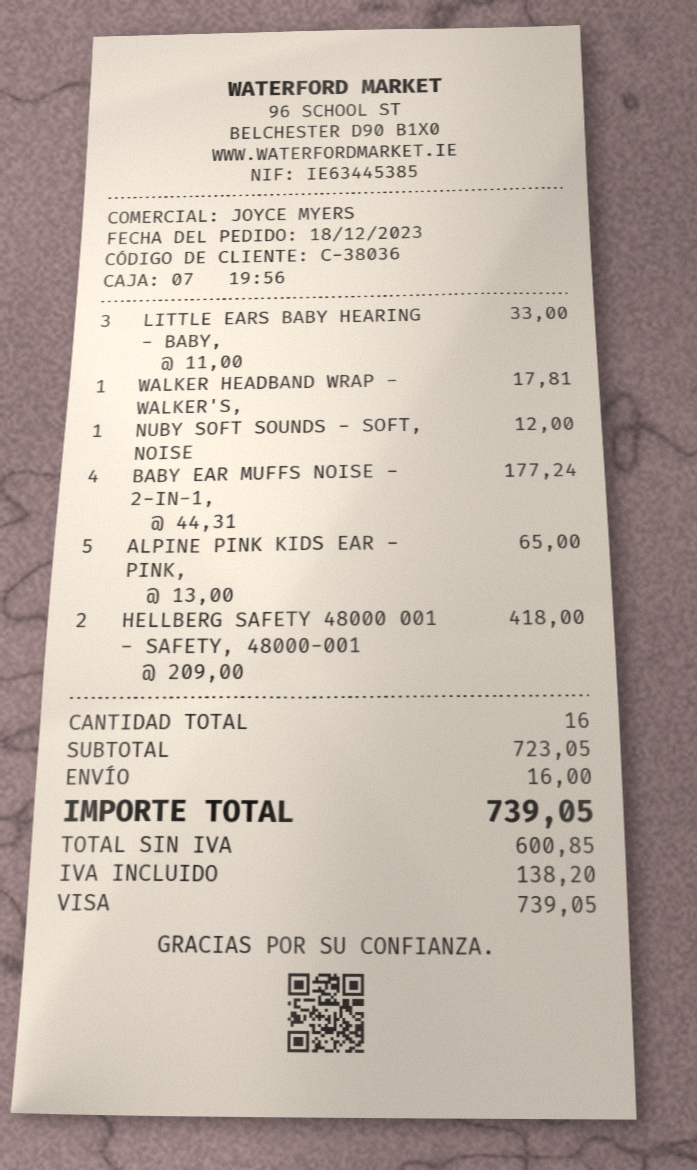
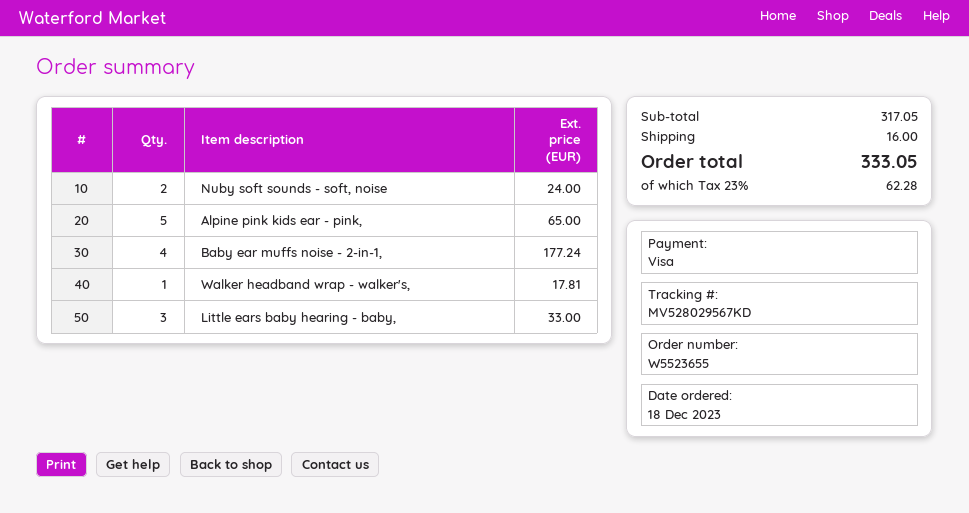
NUBY SOFT SOUNDS - SOFT, NOISE: 1 for 12.00 -> 2 for 24.00
HELLBERG SAFETY 48000 001 - SAFETY, 48000-001: 2 for 418.00 -> none
subtotal: 723.05 -> 317.05
tax: 138.20 -> 62.28
total: 739.05 -> 333.05

